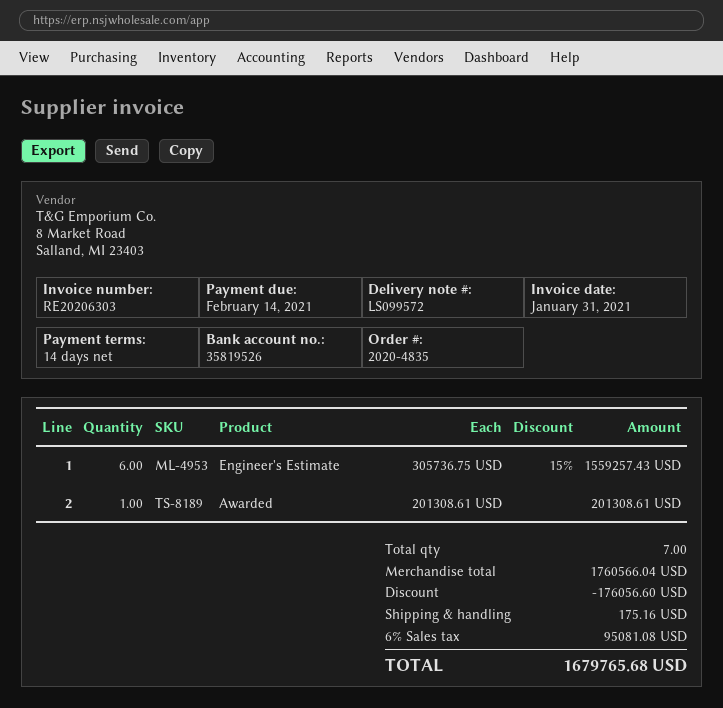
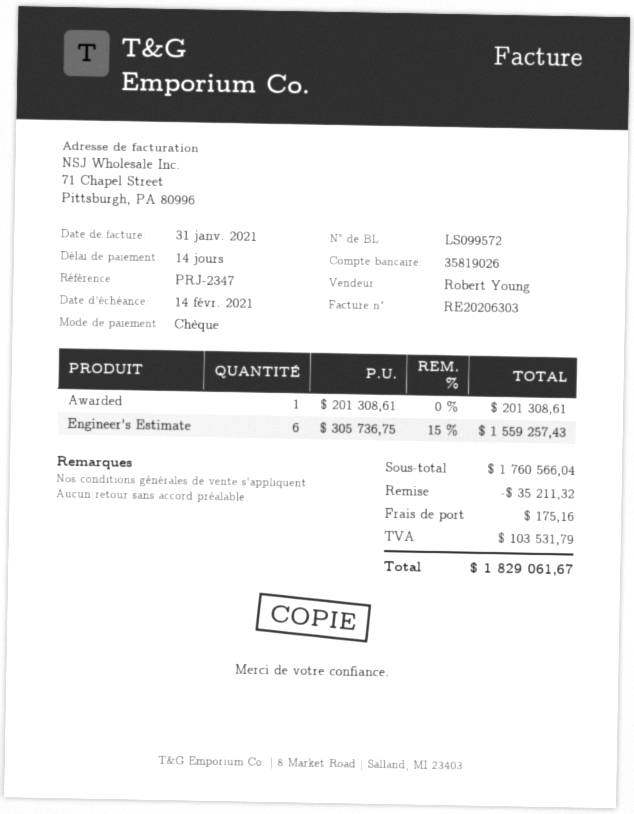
bank account: 35819526 -> 35819026
discount: 176056.60 -> 35211.32
tax: 95081.08 -> 103531.79
total: 1679765.68 -> 1829061.67

